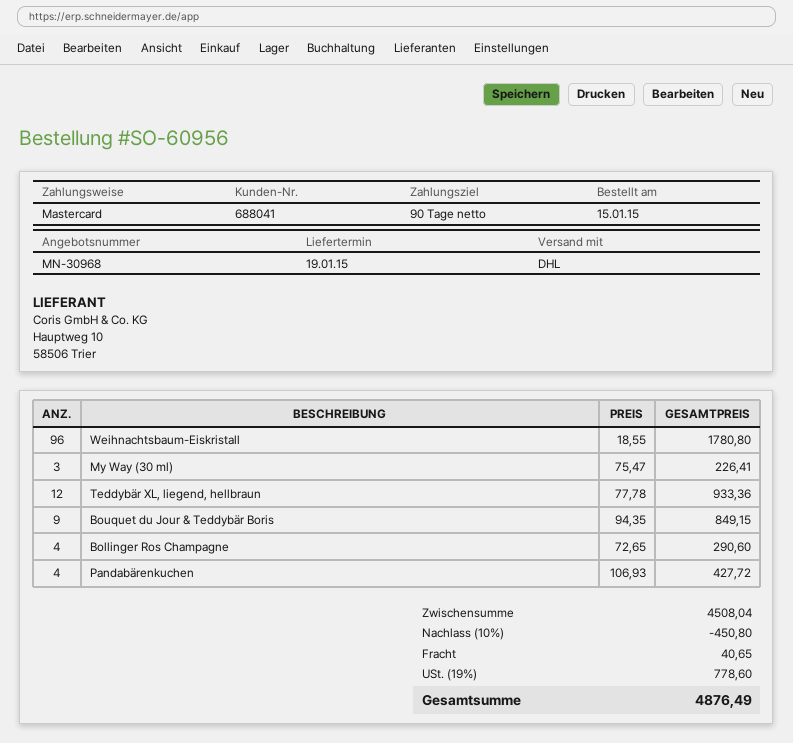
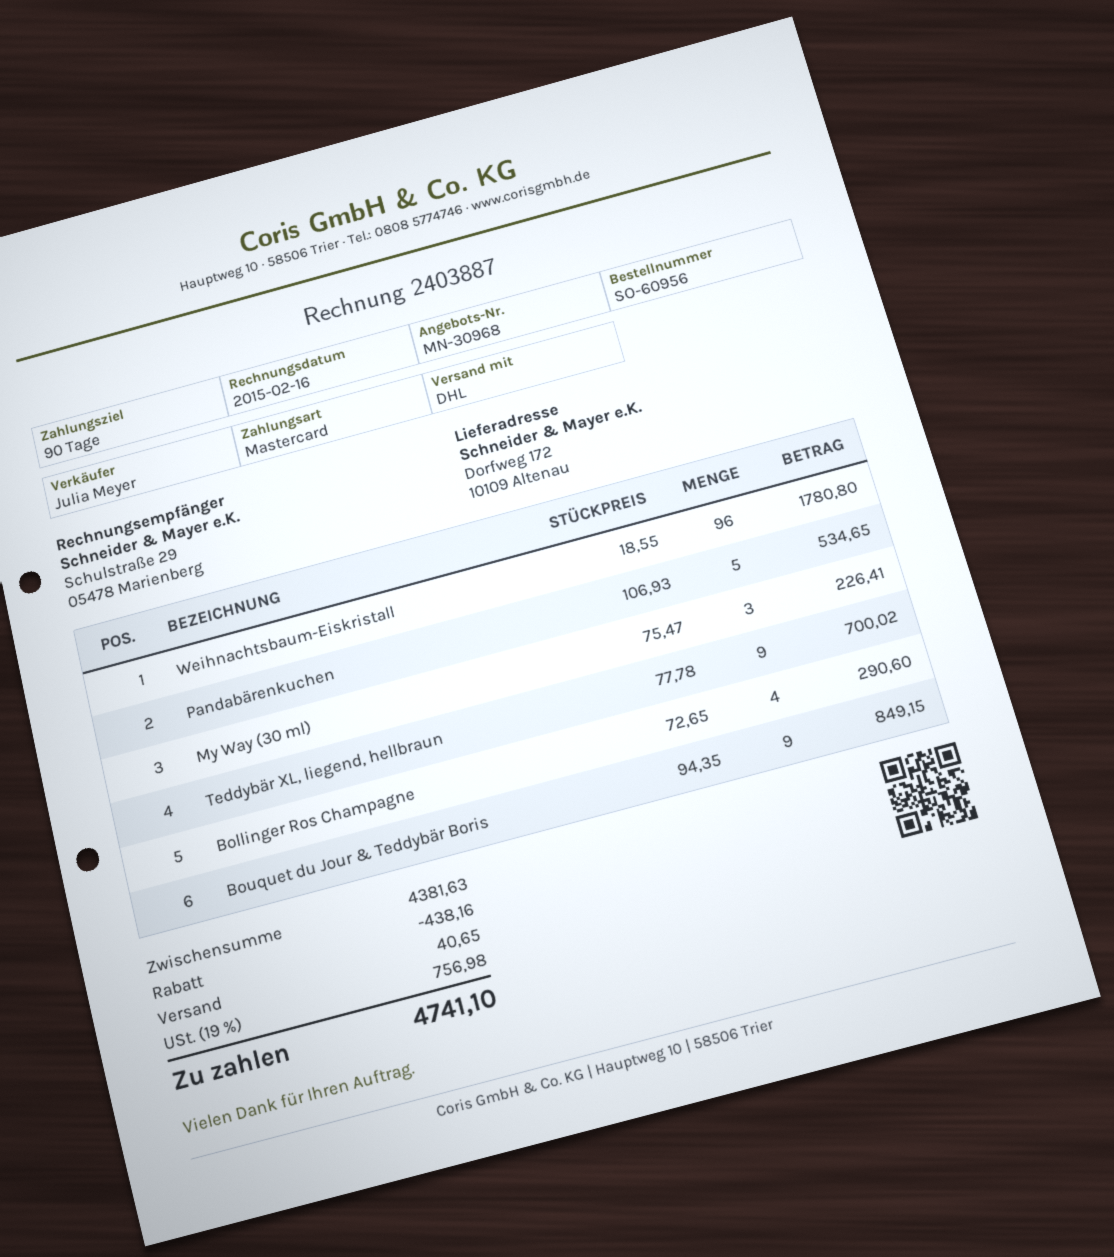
Teddybär XL, liegend, hellbraun: 12 x 77.78 = 933.36 -> 9 x 77.78 = 700.02
Pandabärenkuchen: 4 x 106.93 = 427.72 -> 5 x 106.93 = 534.65
subtotal: 4508.04 -> 4381.63
discount: 450.80 -> 438.16
tax: 19% = 778.60 -> 19% = 756.98
total: 4876.49 -> 4741.10

